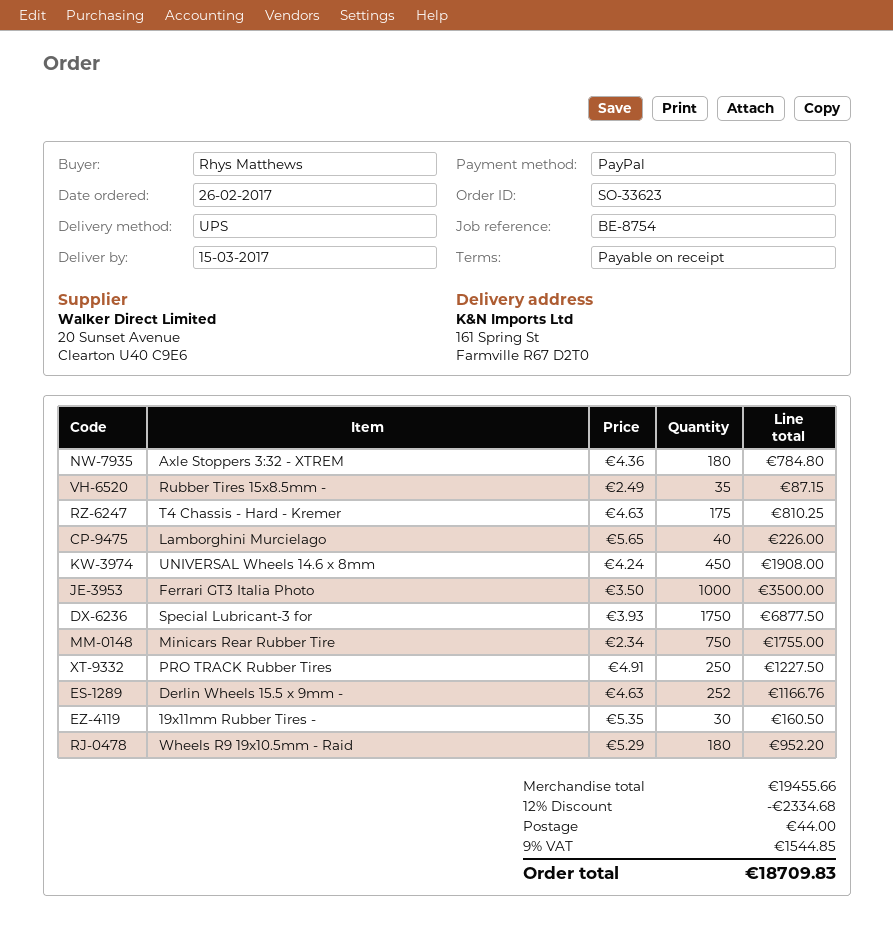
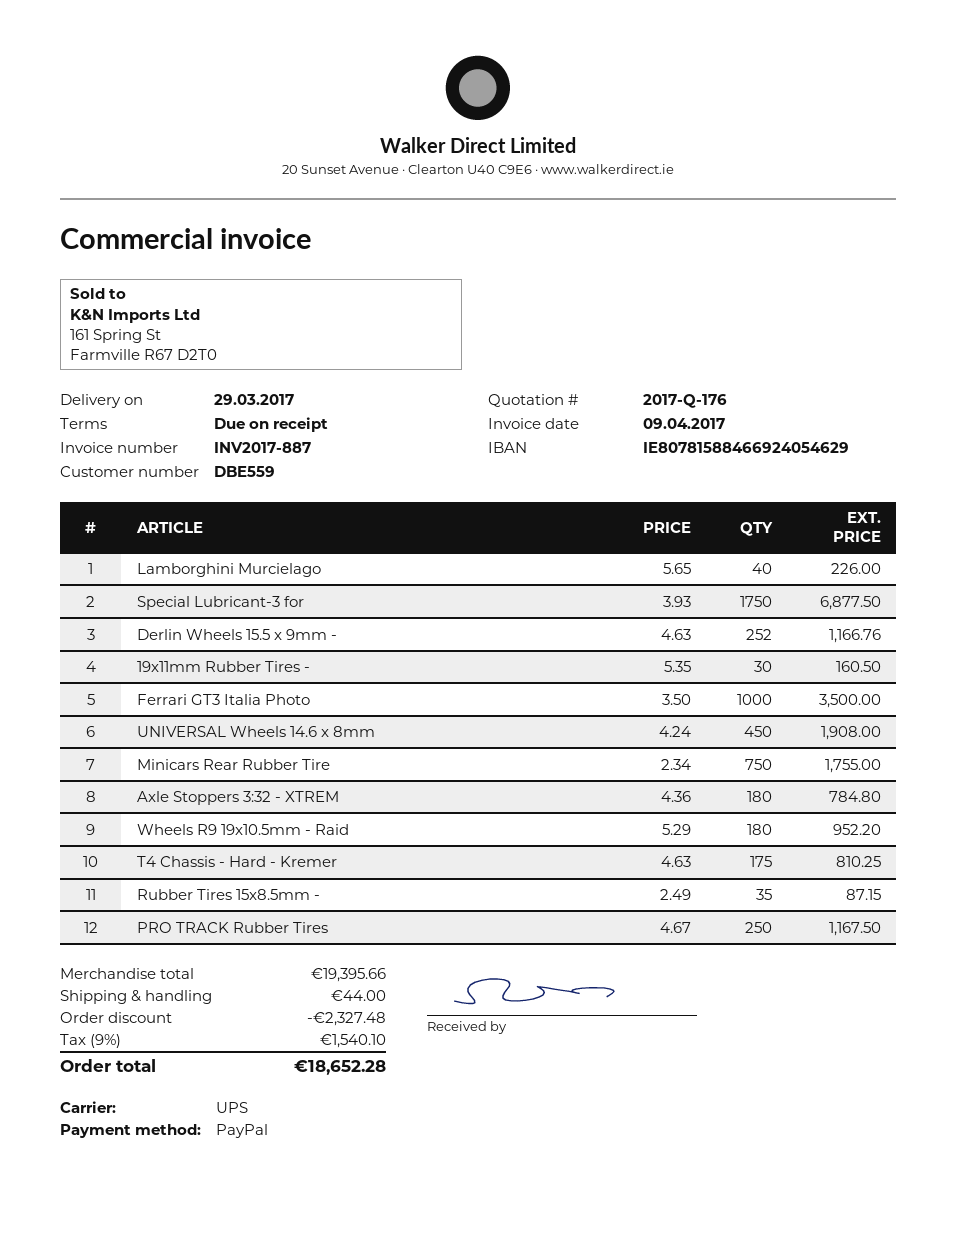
delivery date: 2017-03-15 -> 2017-03-29
PRO TRACK Rubber Tires: 250 x 4.91 = 1227.50 -> 250 x 4.67 = 1167.50
subtotal: 19455.66 -> 19395.66
discount: 2334.68 -> 2327.48
tax: 9% = 1544.85 -> 9% = 1540.10
total: 18709.83 -> 18652.28

